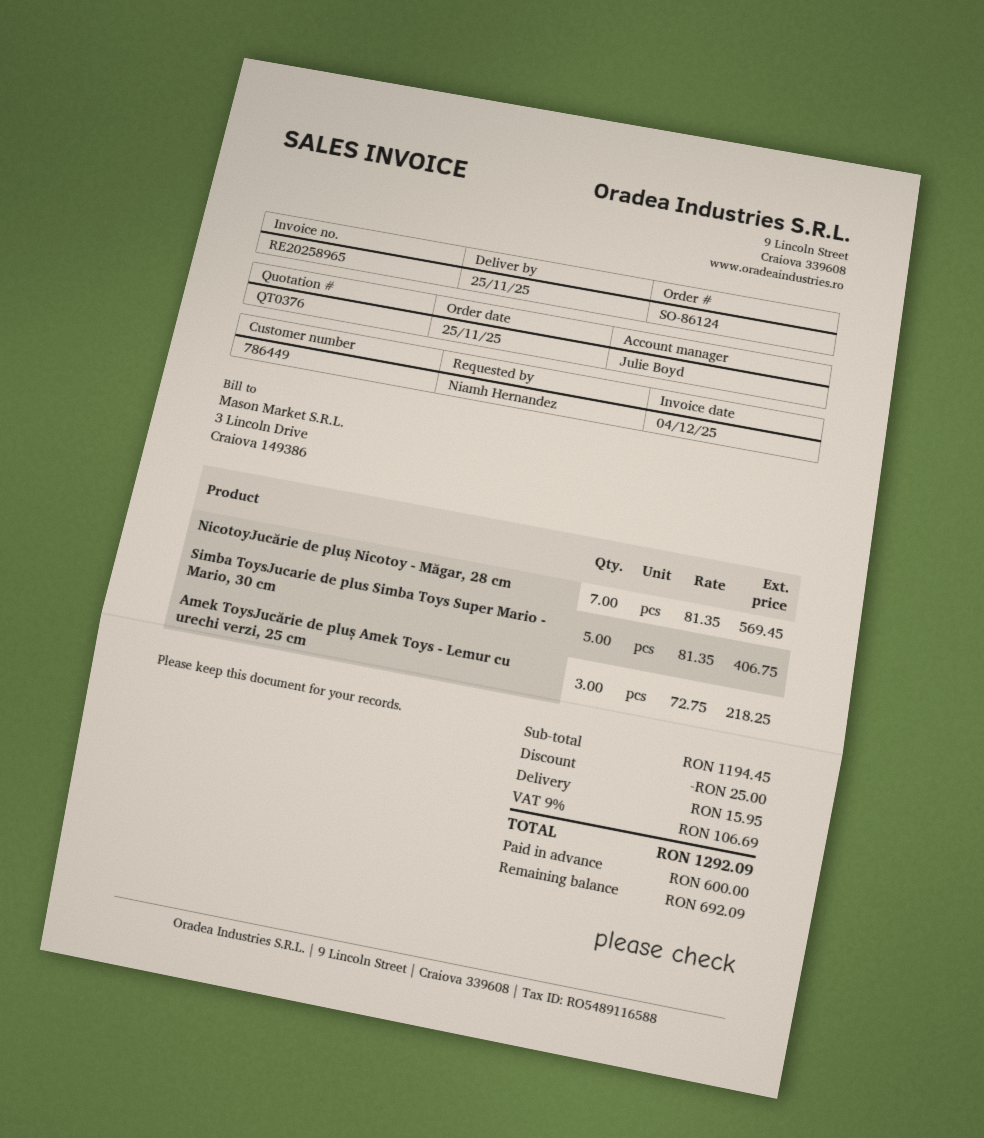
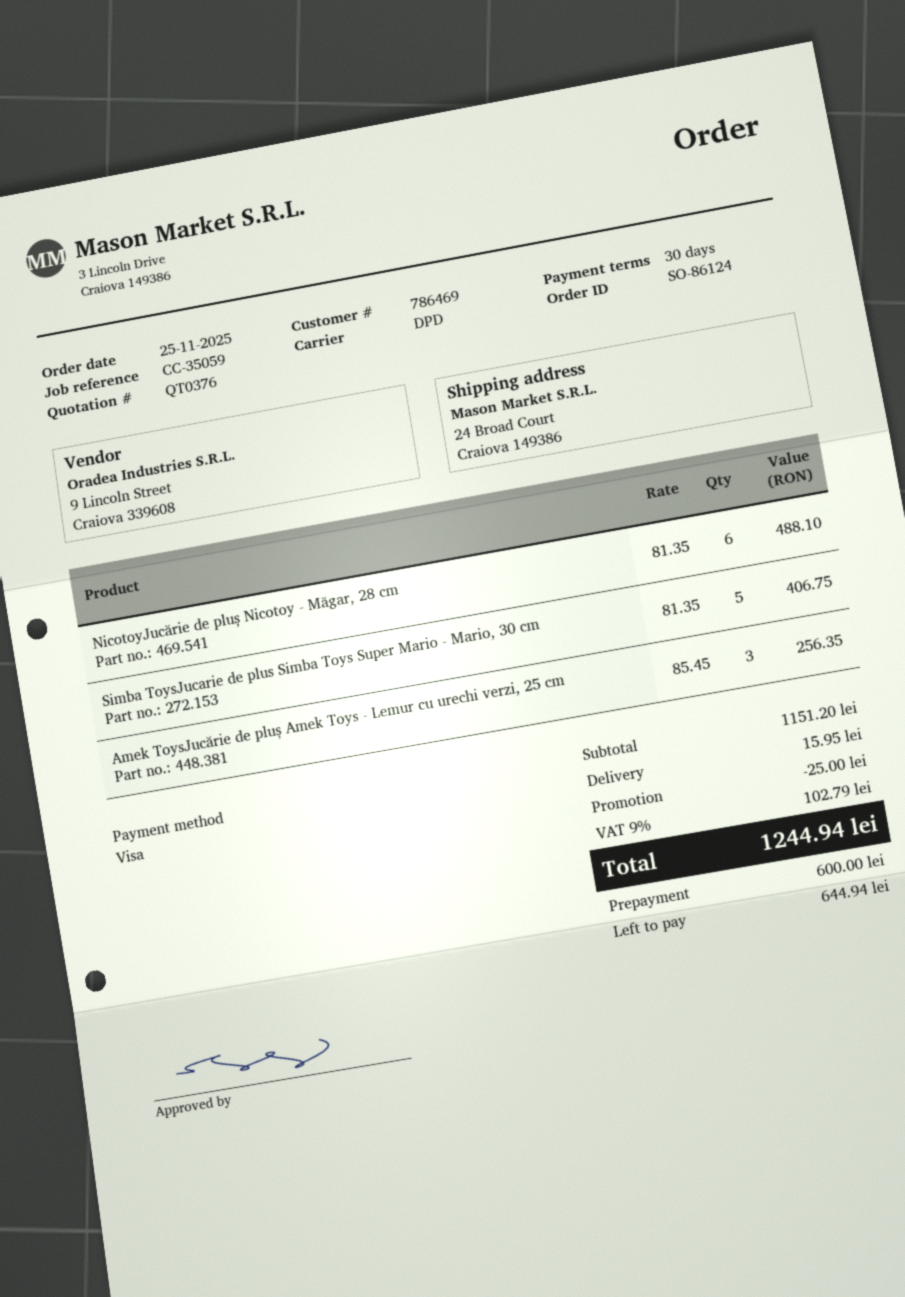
customer number: 786449 -> 786469
NicotoyJucărie de pluș Nicotoy - Măgar, 28 сm: 7 x 81.35 = 569.45 -> 6 x 81.35 = 488.10
Amek ToysJucărie de pluș Amek Toys - Lemur cu urechi verzi, 25 cm: 3 x 72.75 = 218.25 -> 3 x 85.45 = 256.35
subtotal: 1194.45 -> 1151.20
tax: 9% = 106.69 -> 9% = 102.79
total: 1292.09 -> 1244.94
balance: 692.09 -> 644.94

